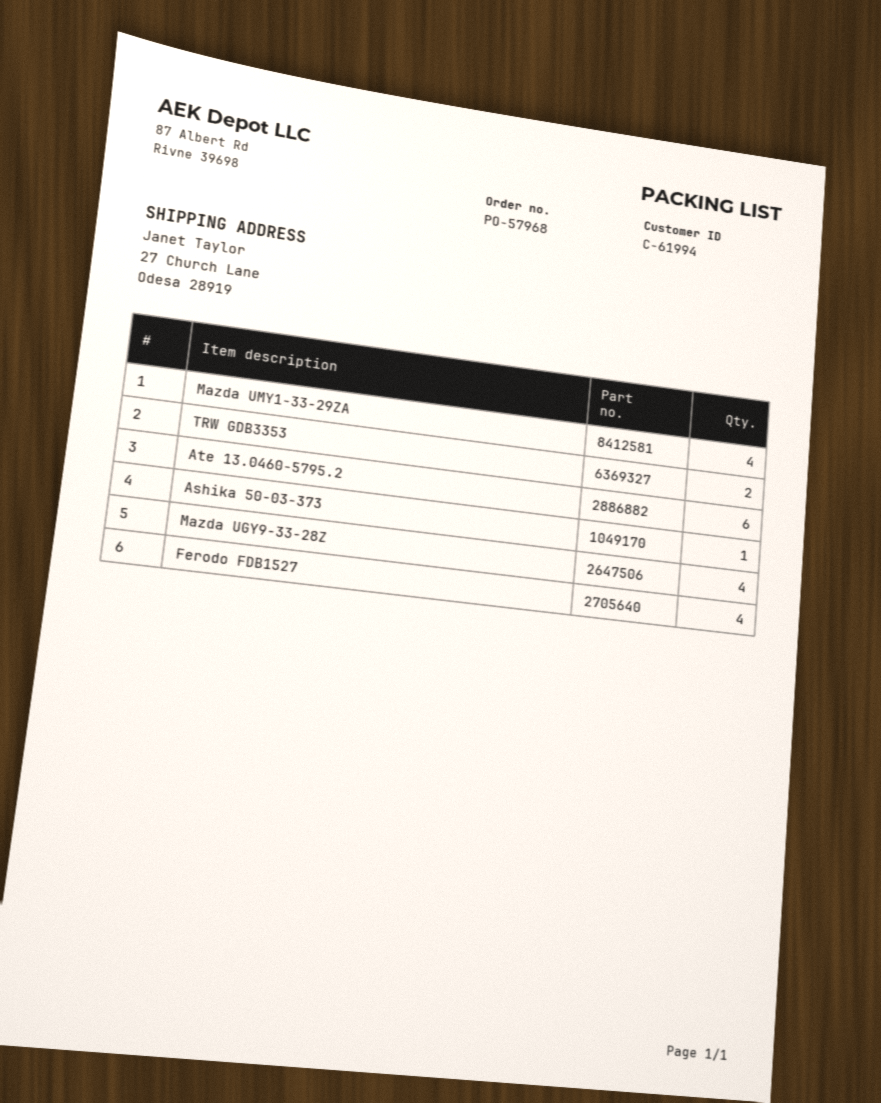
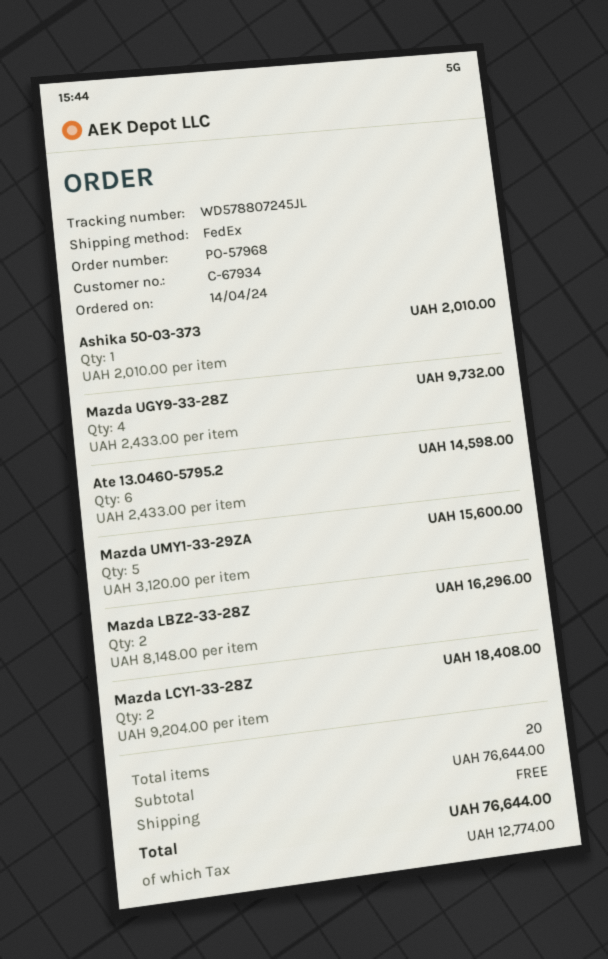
customer number: C-61994 -> C-67934
Mazda UMY1-33-29ZA: 4 -> 5
TRW GDB3353: 2 -> none
Ferodo FDB1527: 4 -> none
Mazda LBZ2-33-28Z: none -> 2
Mazda LCY1-33-28Z: none -> 2

